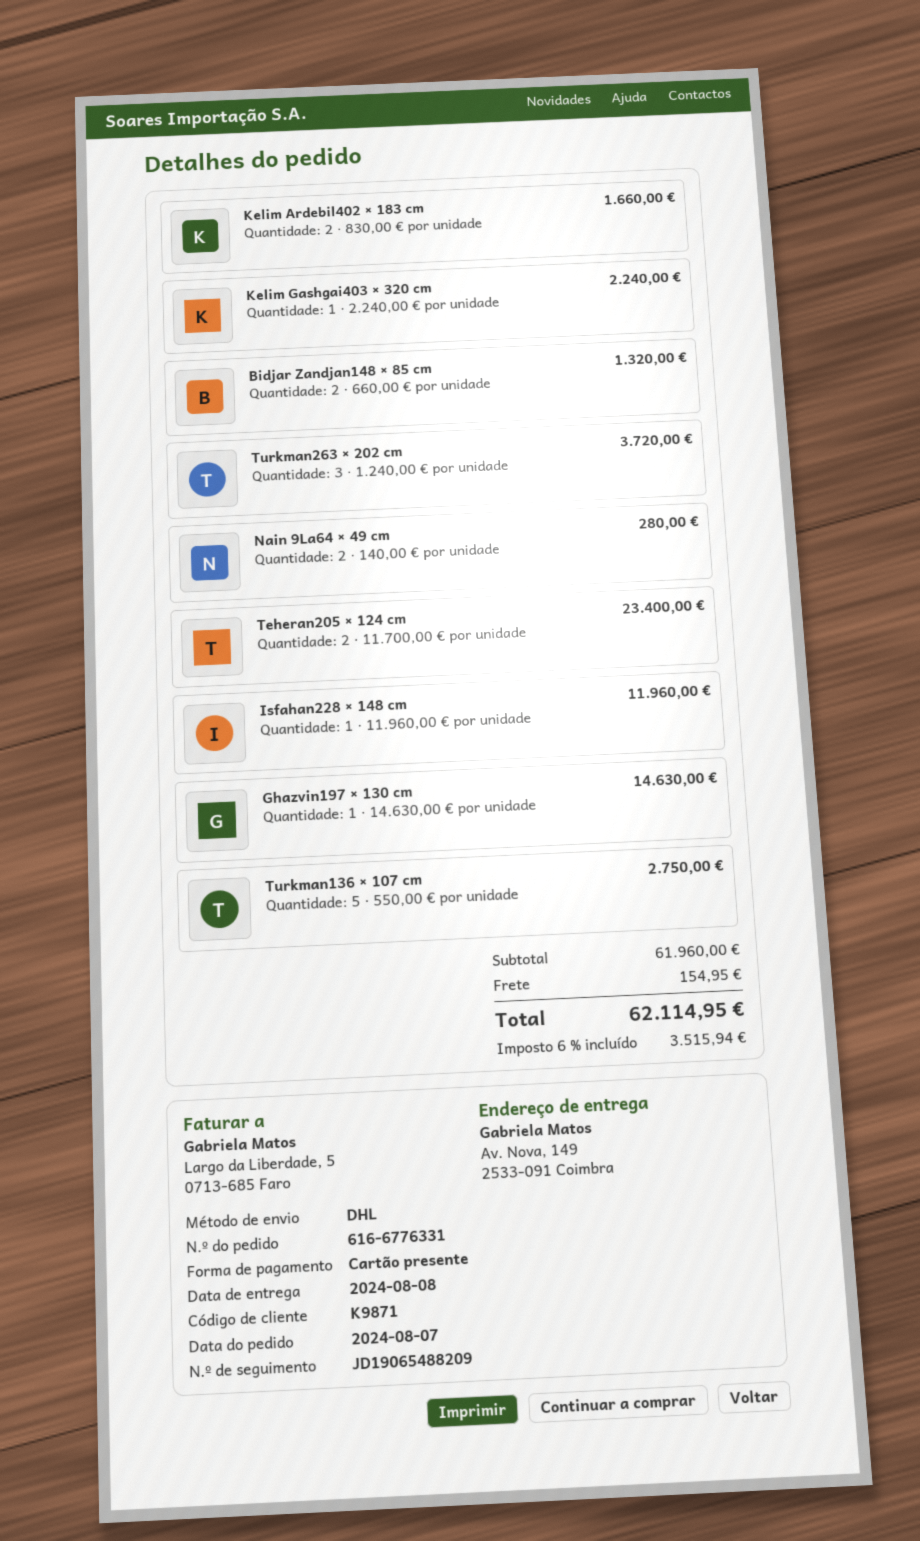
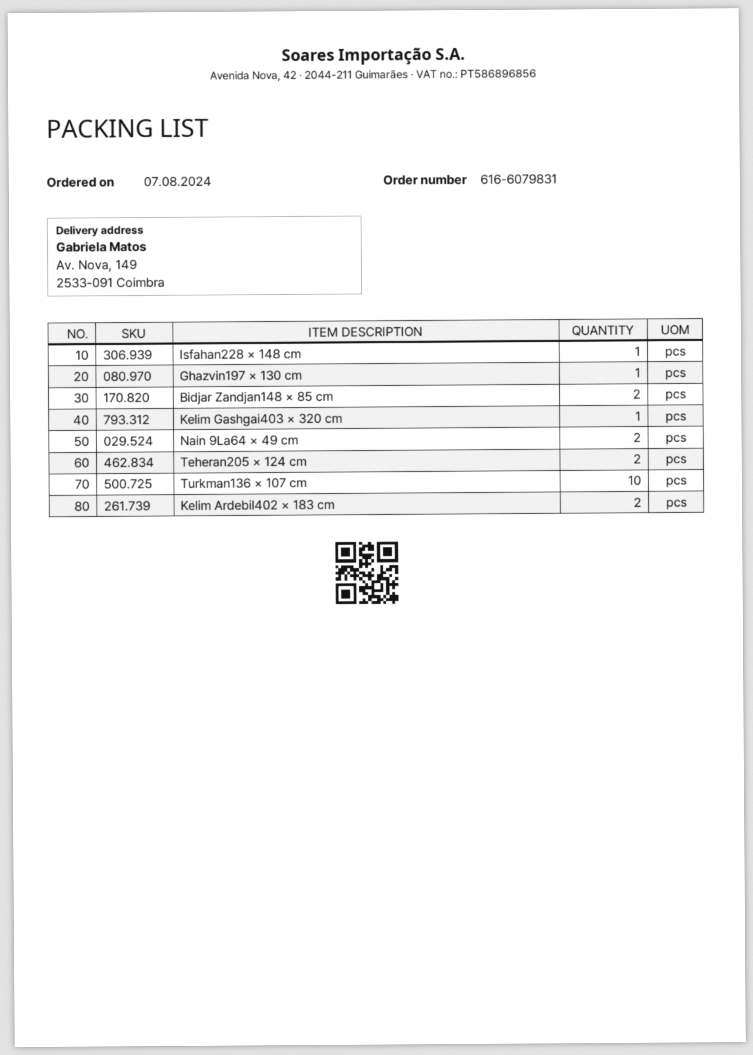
order number: 616-6776331 -> 616-6079831
Turkman263 × 202 cm: 3 -> none
Turkman136 × 107 cm: 5 -> 10

